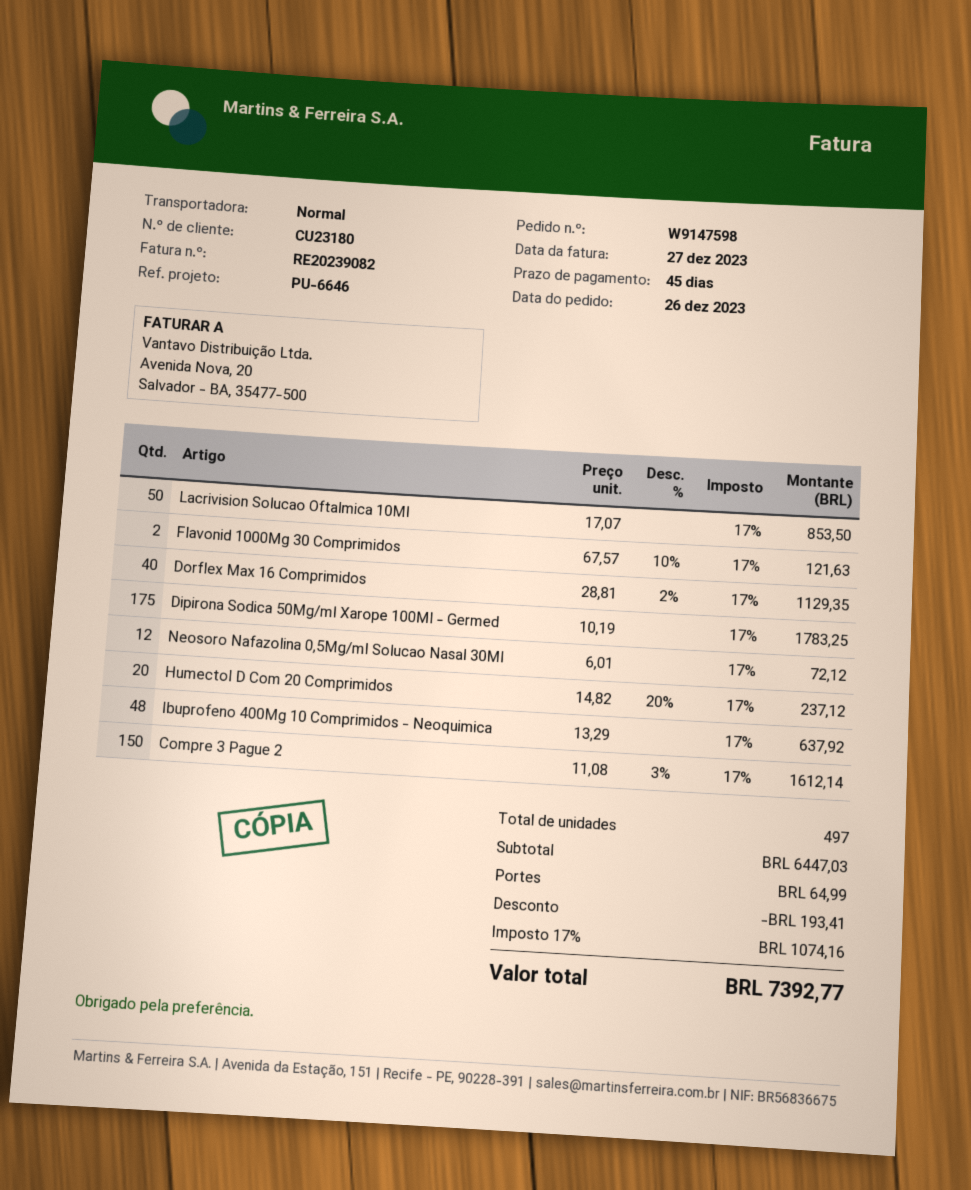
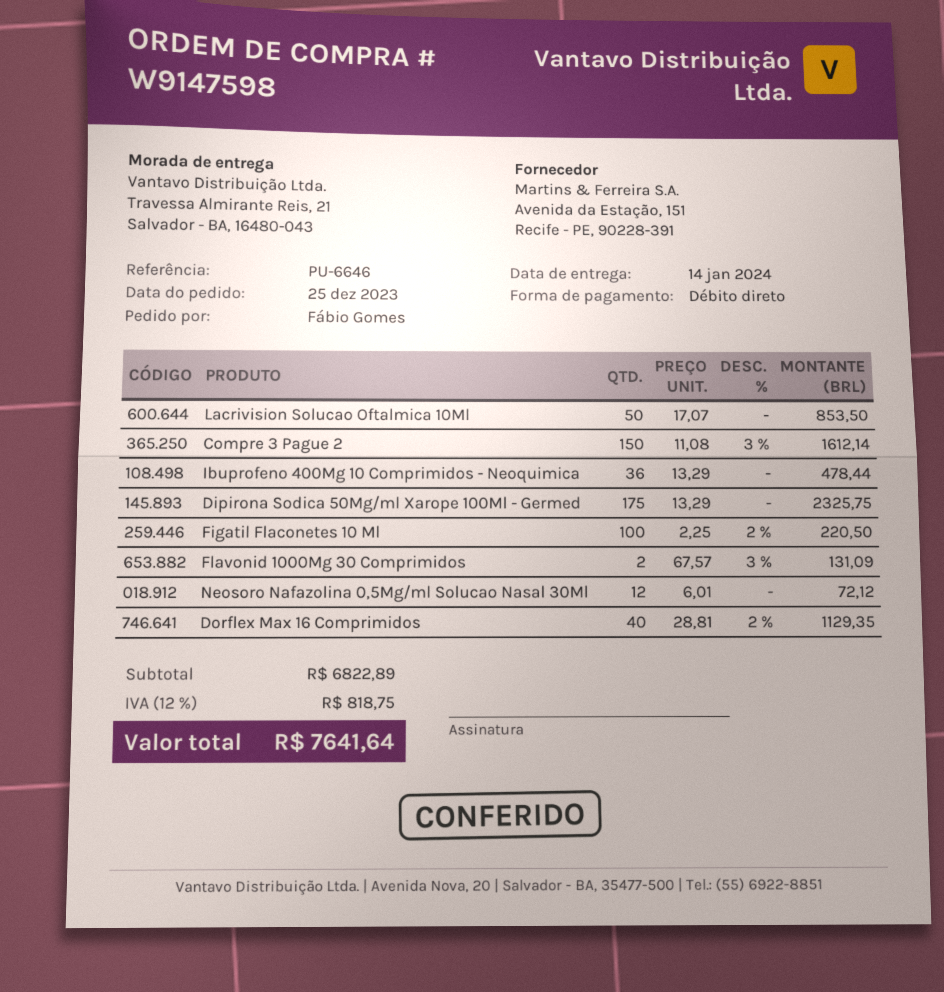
order date: 2023-12-26 -> 2023-12-25
Flavonid 1000Mg 30 Comprimidos: 2 x 67.57 - 10% = 121.63 -> 2 x 67.57 - 3% = 131.09
Dipirona Sodica 50Mg/ml Xarope 100Ml - Germed: 175 x 10.19 = 1783.25 -> 175 x 13.29 = 2325.75
Humectol D Com 20 Comprimidos: 20 x 14.82 - 20% = 237.12 -> none
Ibuprofeno 400Mg 10 Comprimidos - Neoquimica: 48 x 13.29 = 637.92 -> 36 x 13.29 = 478.44
Figatil Flaconetes 10 Ml: none -> 100 x 2.25 - 2% = 220.50
subtotal: 6447.03 -> 6822.89
discount: 193.41 -> none
shipping: 64.99 -> none
tax: 17% = 1074.16 -> 12% = 818.75
total: 7392.77 -> 7641.64

